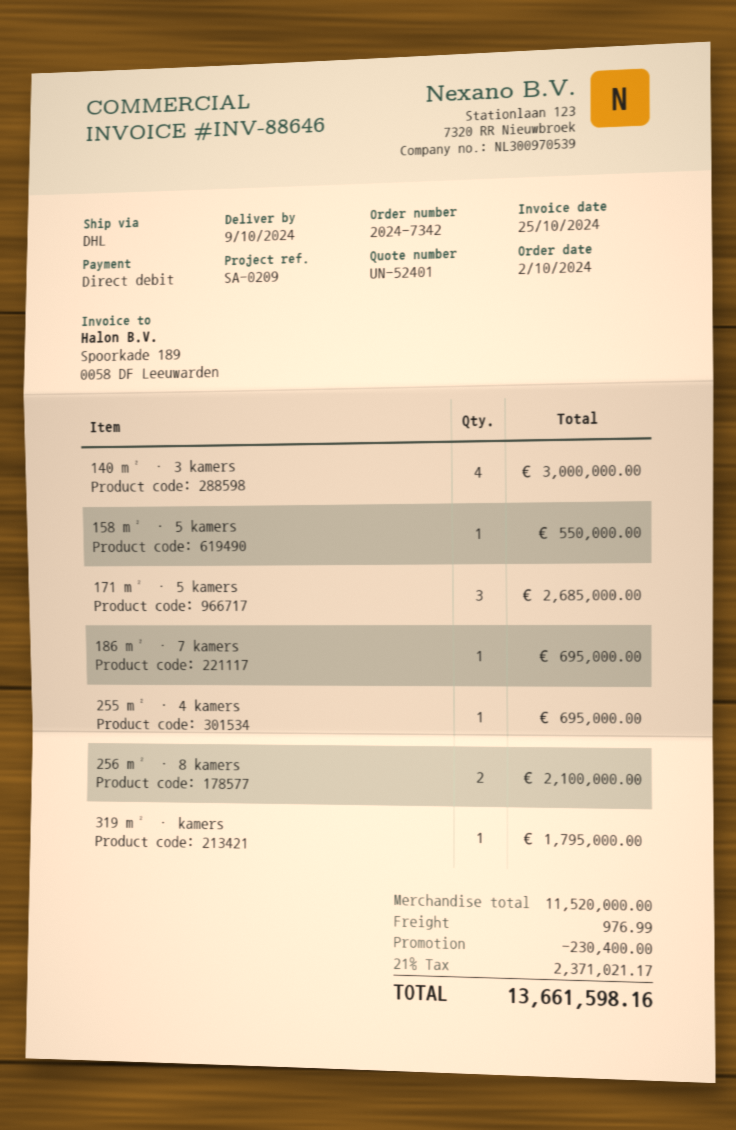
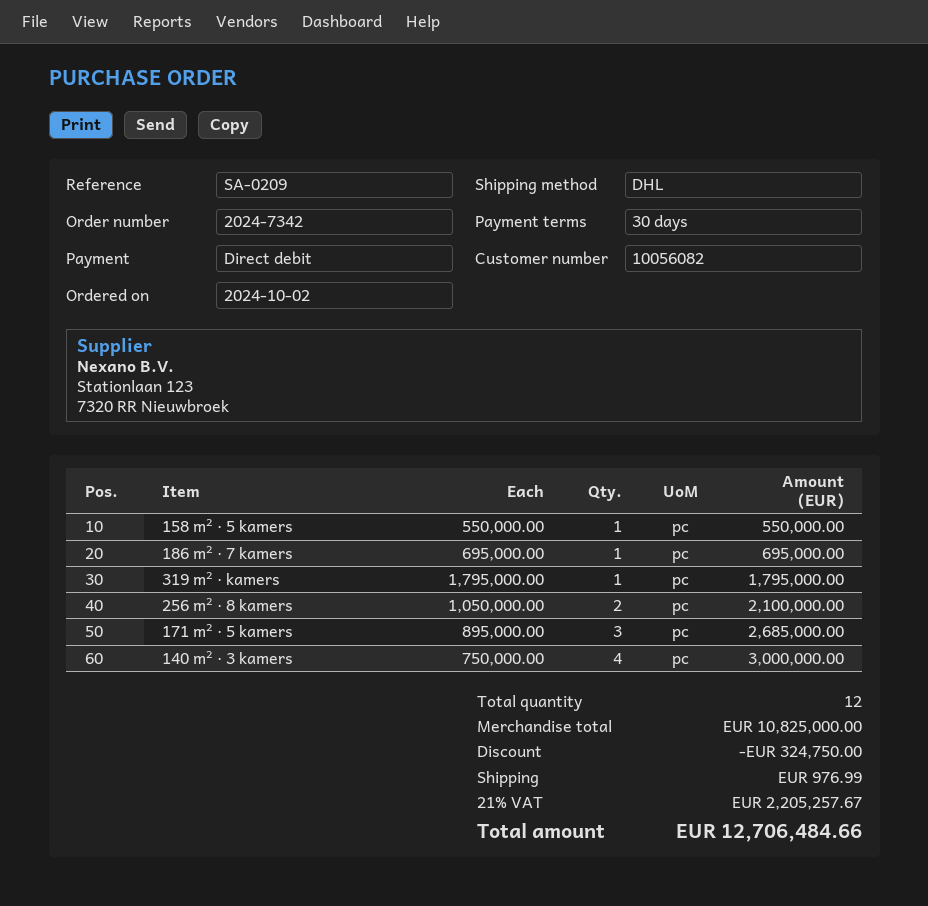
255 m² · 4 kamers: 1 for 695000.00 -> none
subtotal: 11520000.00 -> 10825000.00
discount: 230400.00 -> 324750.00
tax: 21% = 2371021.17 -> 21% = 2205257.67
total: 13661598.16 -> 12706484.66

